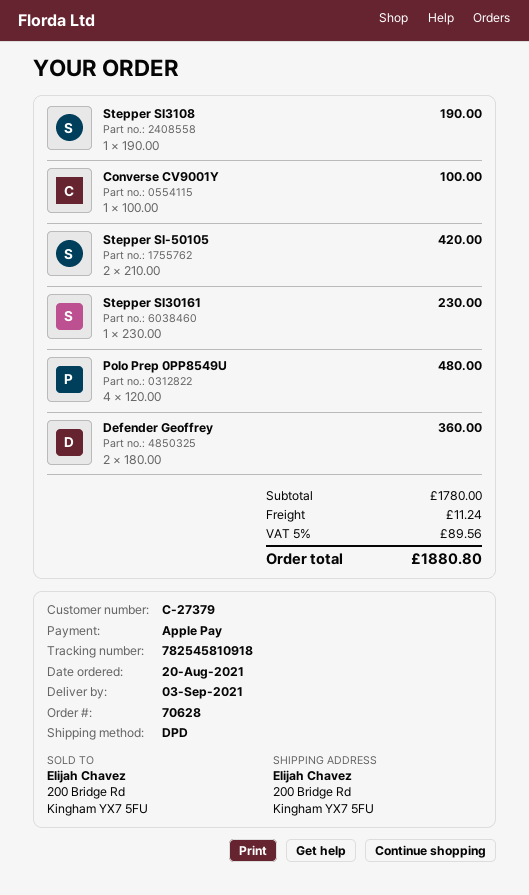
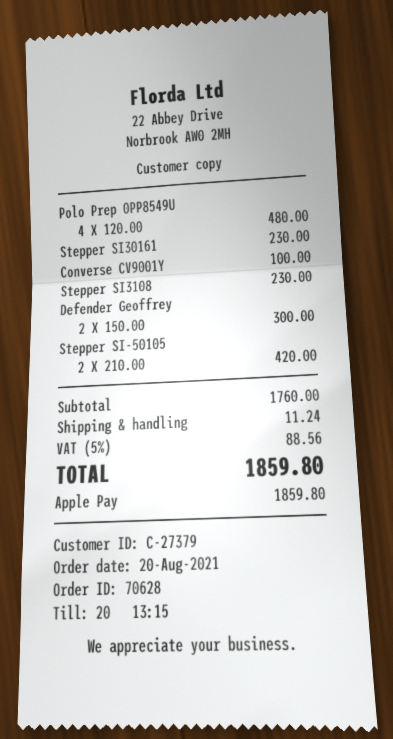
Stepper SI3108: 1 x 190.00 = 190.00 -> 1 x 230.00 = 230.00
Defender Geoffrey: 2 x 180.00 = 360.00 -> 2 x 150.00 = 300.00
subtotal: 1780.00 -> 1760.00
tax: 5% = 89.56 -> 5% = 88.56
total: 1880.80 -> 1859.80

